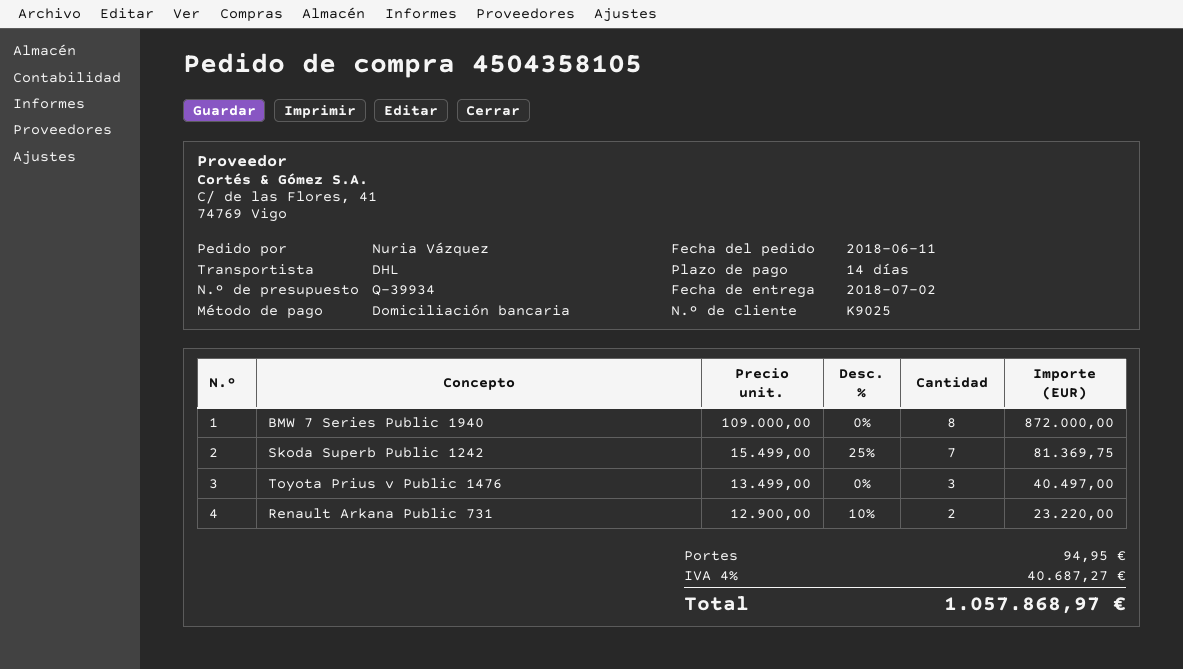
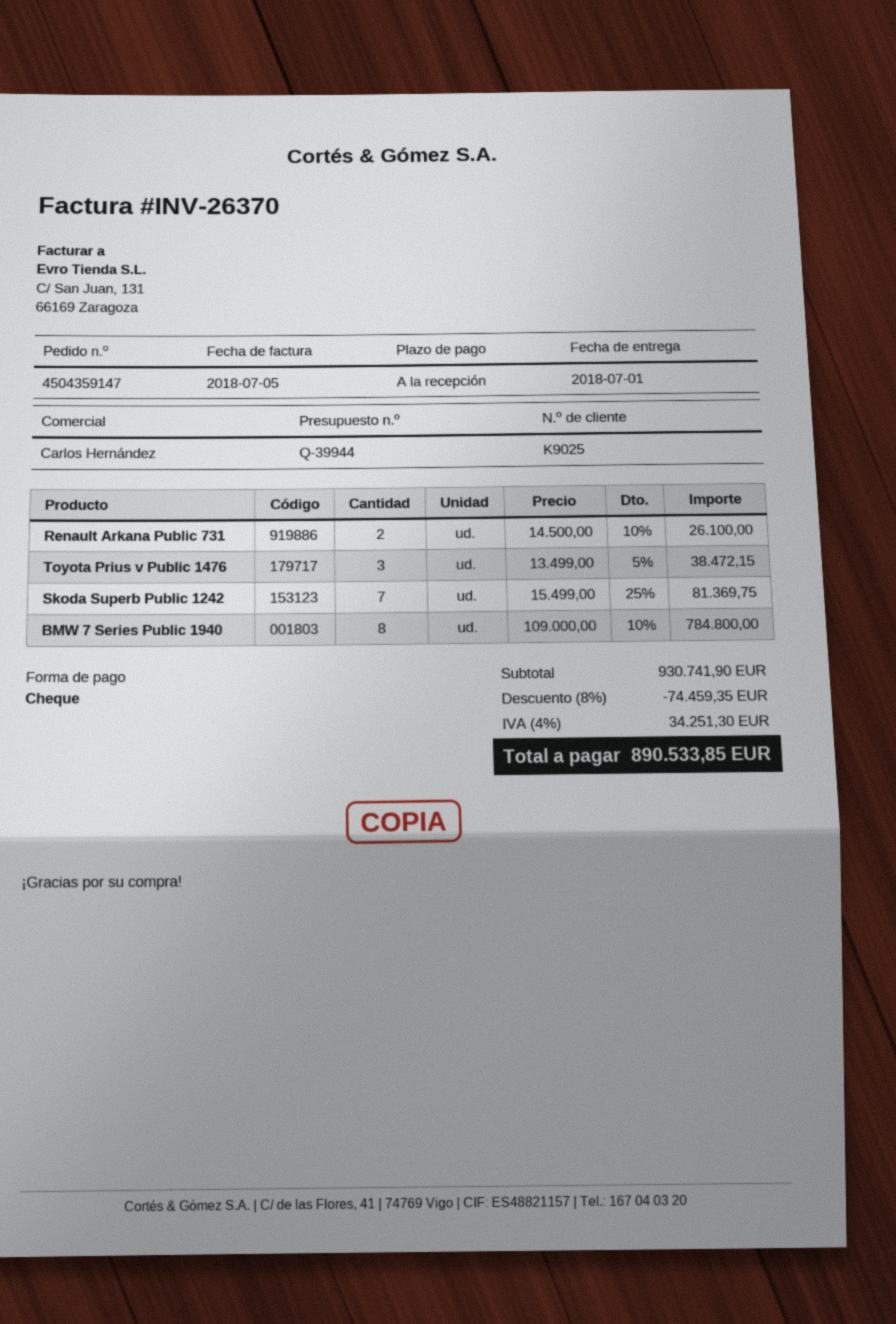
quote number: Q-39934 -> Q-39944
order number: 4504358105 -> 4504359147
delivery date: 2018-07-02 -> 2018-07-01
payment terms: 14 days -> on receipt
payment method: direct debit -> cheque
BMW 7 Series Public 1940: 8 x 109000.00 = 872000.00 -> 8 x 109000.00 - 10% = 784800.00
Toyota Prius v Public 1476: 3 x 13499.00 = 40497.00 -> 3 x 13499.00 - 5% = 38472.15
Renault Arkana Public 731: 2 x 12900.00 - 10% = 23220.00 -> 2 x 14500.00 - 10% = 26100.00
discount: none -> 8% = 74459.35
shipping: 94.95 -> none
tax: 4% = 40687.27 -> 4% = 34251.30
total: 1057868.97 -> 890533.85

